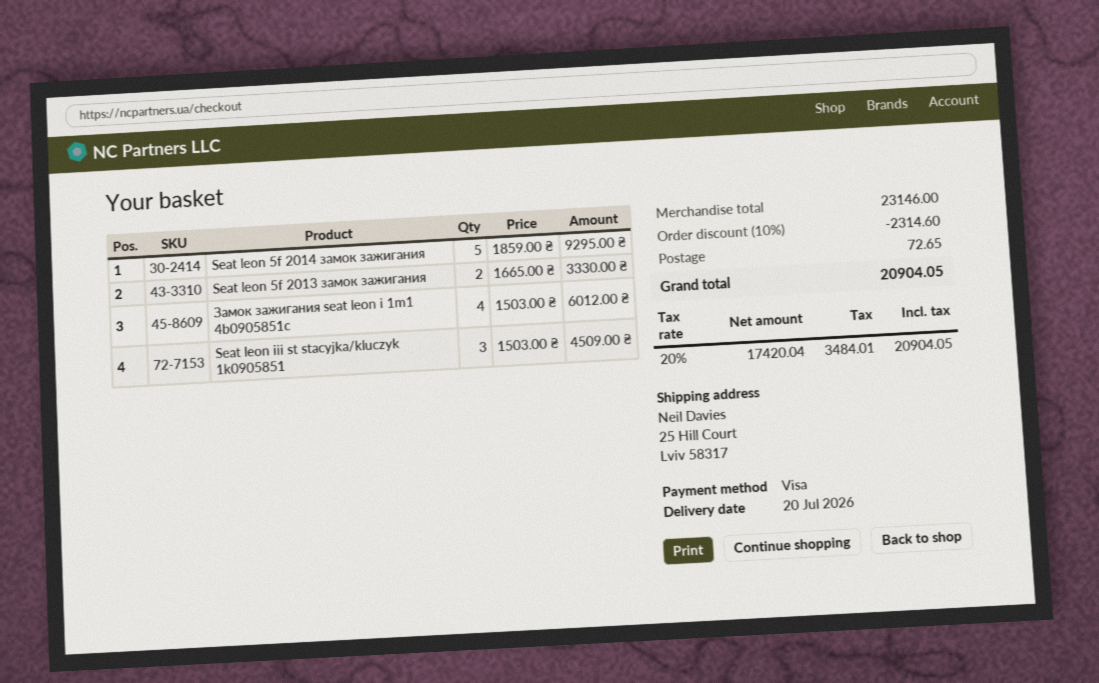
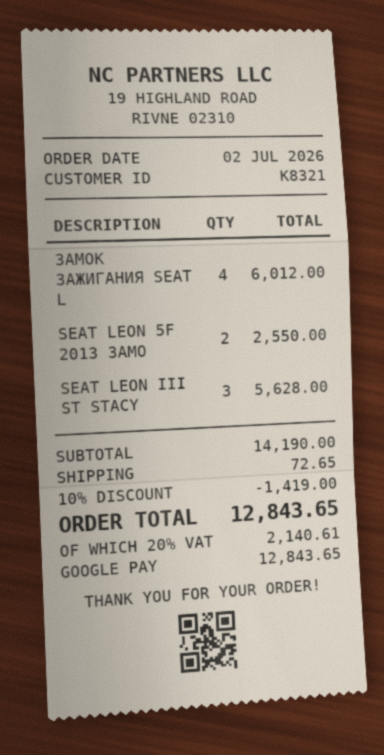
payment method: Visa -> Google Pay
Seat leon 5f 2014 замок зажигания: 5 for 9295.00 -> none
Seat leon 5f 2013 замок зажигания: 2 for 3330.00 -> 2 for 2550.00
Seat leon iii st stacyjka/kluczyk 1k0905851: 3 for 4509.00 -> 3 for 5628.00
subtotal: 23146.00 -> 14190.00
discount: 10% = 2314.60 -> 10% = 1419.00
tax: 20% = 3484.01 -> 20% = 2140.61
total: 20904.05 -> 12843.65

